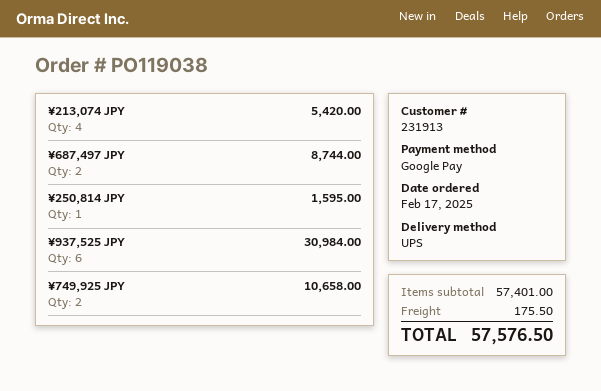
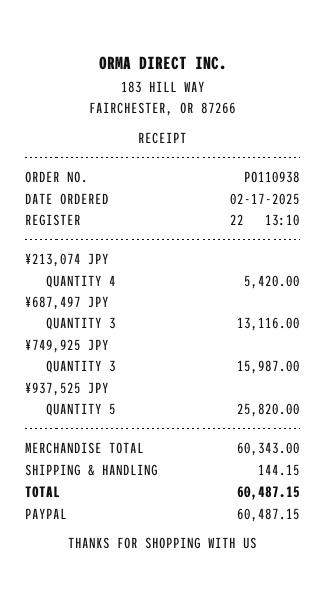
order number: PO119038 -> PO110938
payment method: Google Pay -> PayPal
¥687,497 JPY: 2 for 8744.00 -> 3 for 13116.00
¥250,814 JPY: 1 for 1595.00 -> none
¥937,525 JPY: 6 for 30984.00 -> 5 for 25820.00
¥749,925 JPY: 2 for 10658.00 -> 3 for 15987.00
subtotal: 57401.00 -> 60343.00
shipping: 175.50 -> 144.15
total: 57576.50 -> 60487.15

